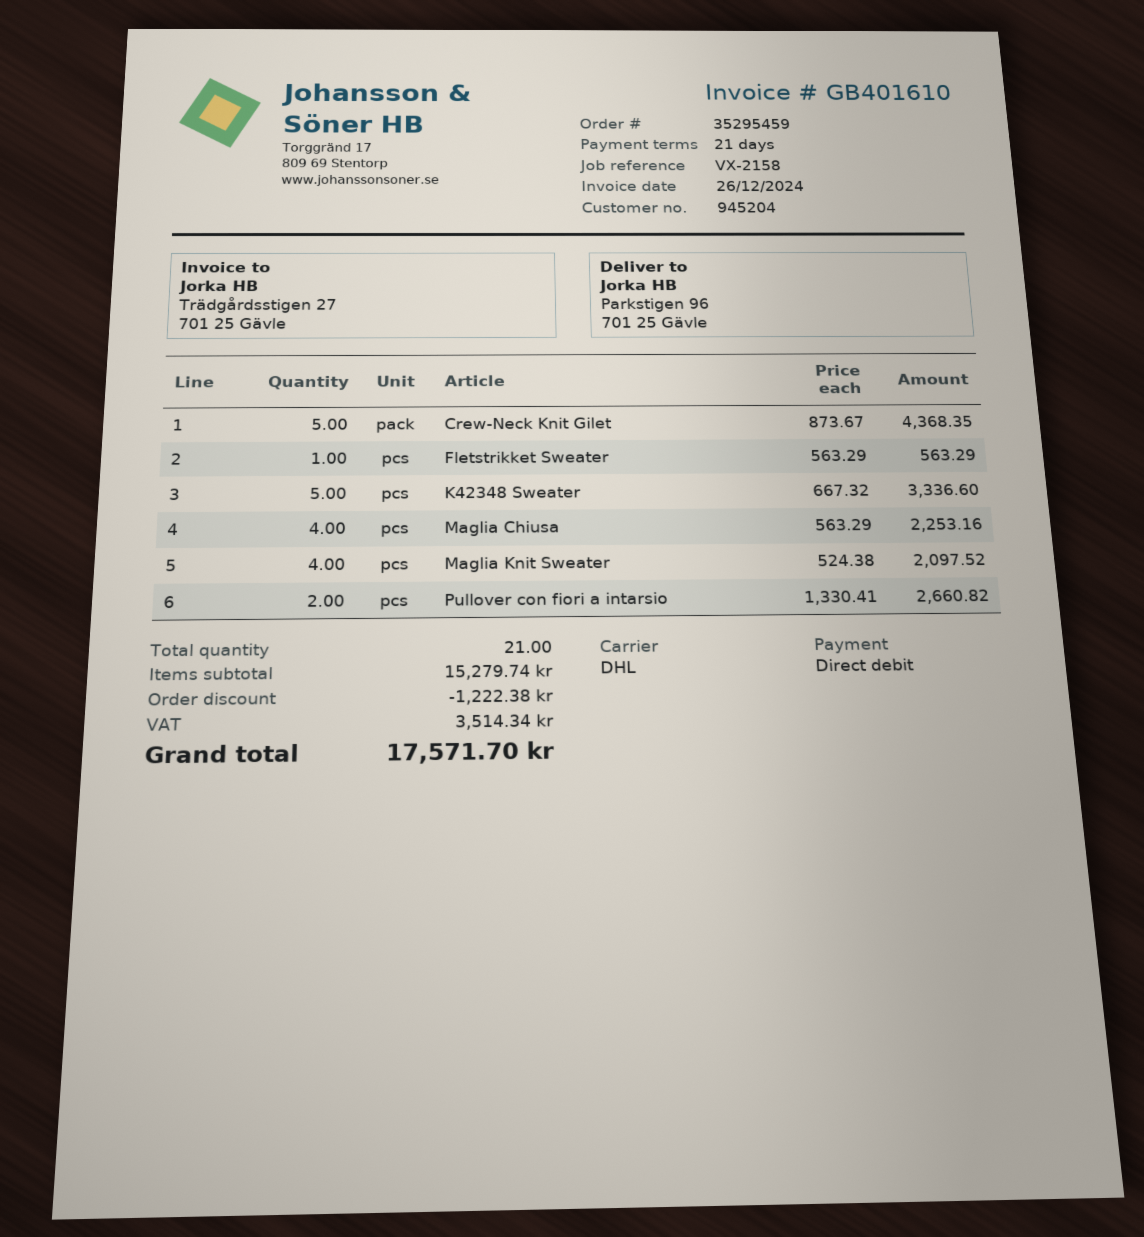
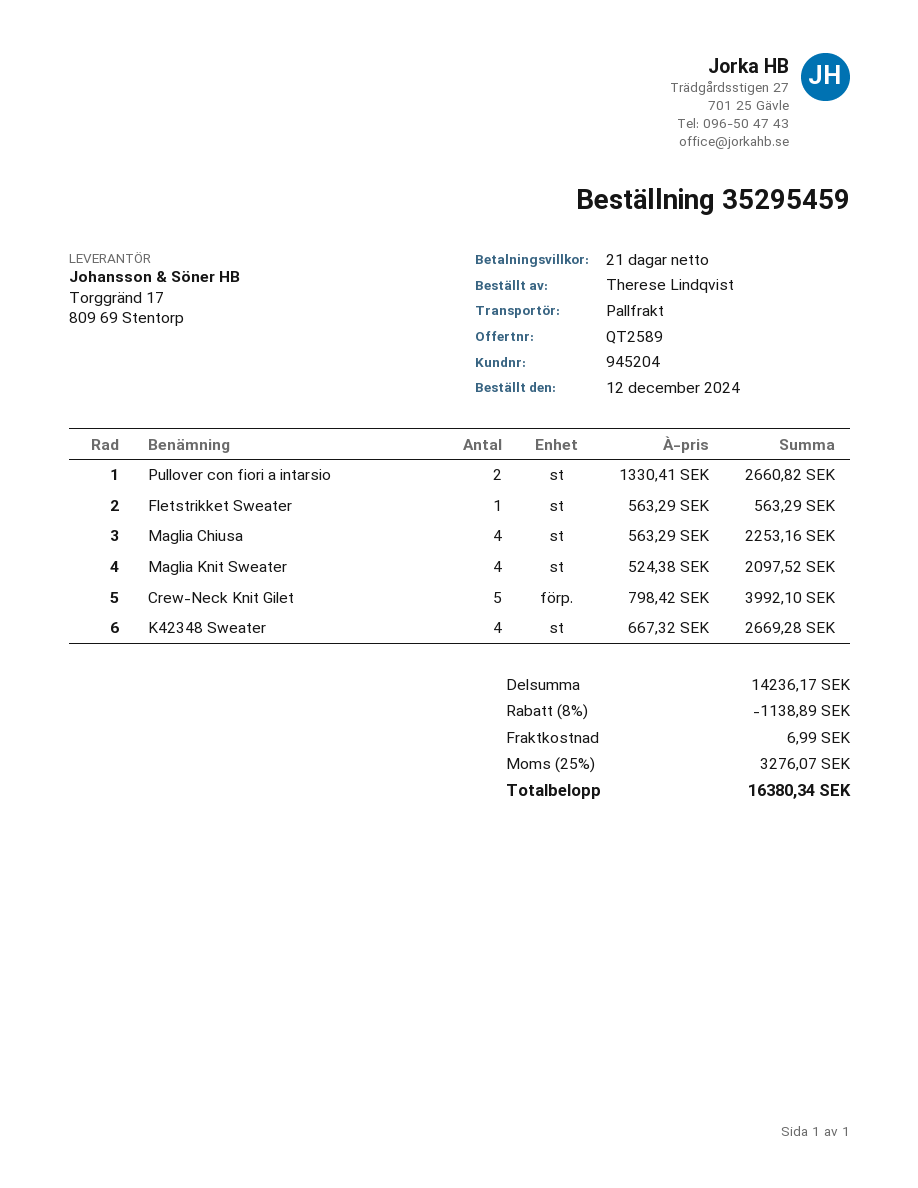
shipping method: DHL -> pallet freight
Crew-Neck Knit Gilet: 5 x 873.67 = 4368.35 -> 5 x 798.42 = 3992.10
K42348 Sweater: 5 x 667.32 = 3336.60 -> 4 x 667.32 = 2669.28
subtotal: 15279.74 -> 14236.17
discount: 1222.38 -> 1138.89
shipping: none -> 6.99
tax: 3514.34 -> 3276.07
total: 17571.70 -> 16380.34

